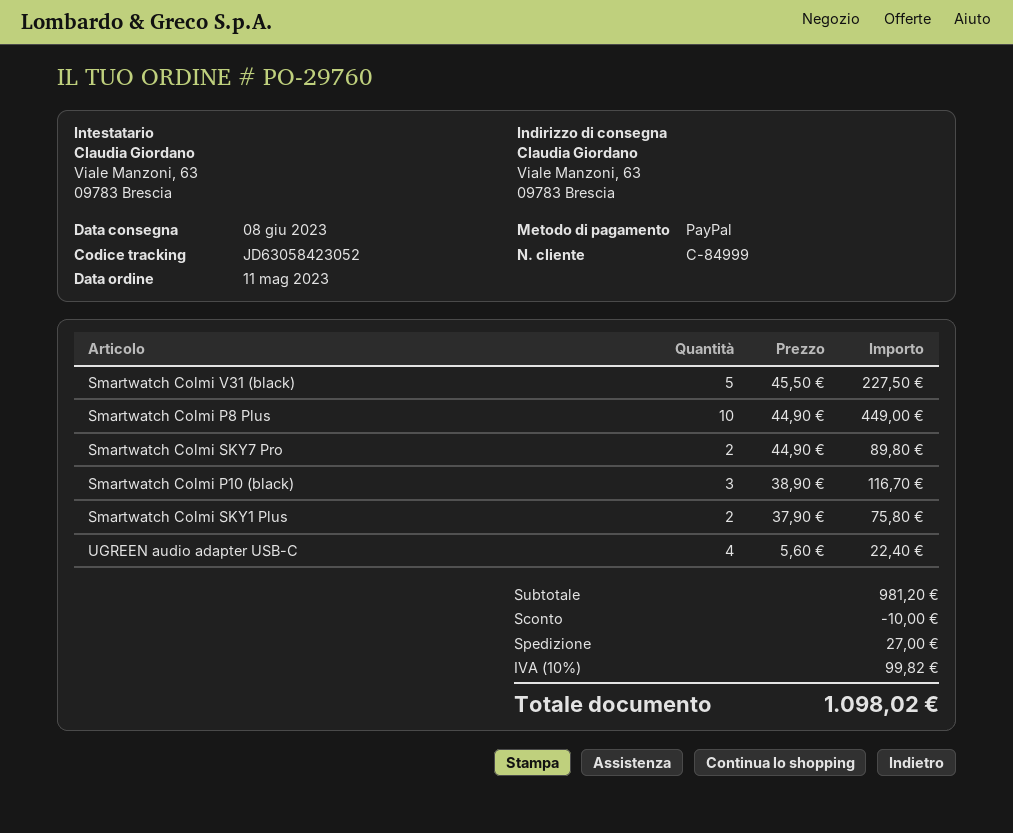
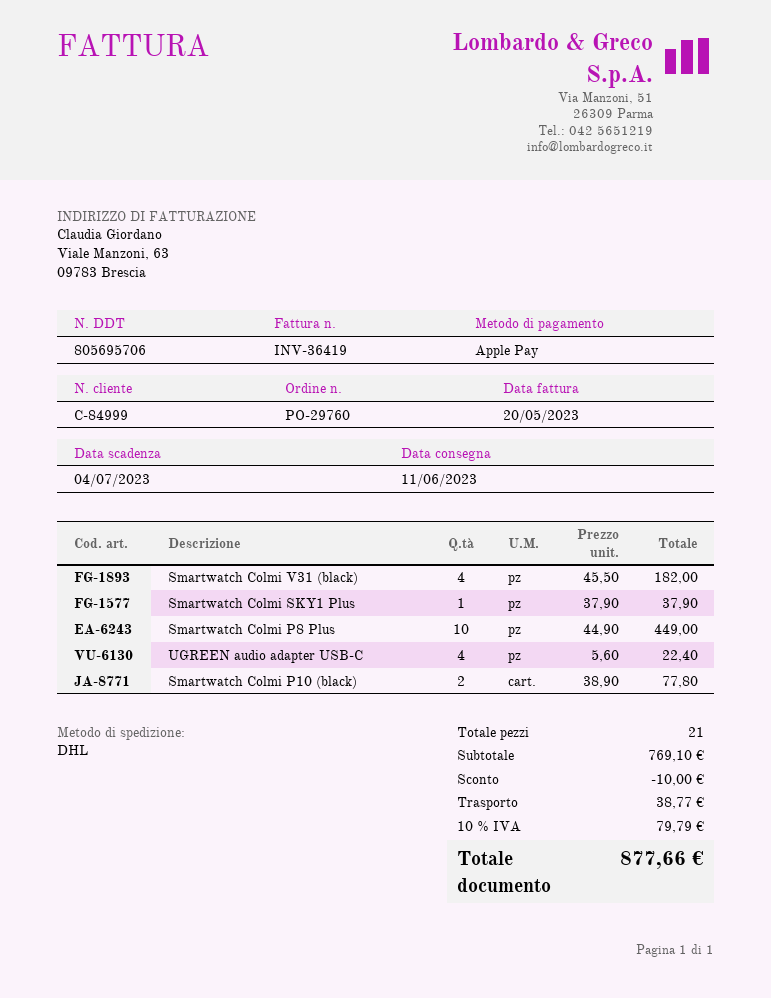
delivery date: 2023-06-08 -> 2023-06-11
payment method: PayPal -> Apple Pay
Smartwatch Colmi V31 (black): 5 x 45.50 = 227.50 -> 4 x 45.50 = 182.00
Smartwatch Colmi SKY7 Pro: 2 x 44.90 = 89.80 -> none
Smartwatch Colmi P10 (black): 3 x 38.90 = 116.70 -> 2 x 38.90 = 77.80
Smartwatch Colmi SKY1 Plus: 2 x 37.90 = 75.80 -> 1 x 37.90 = 37.90
subtotal: 981.20 -> 769.10
shipping: 27.00 -> 38.77
tax: 10% = 99.82 -> 10% = 79.79
total: 1098.02 -> 877.66

